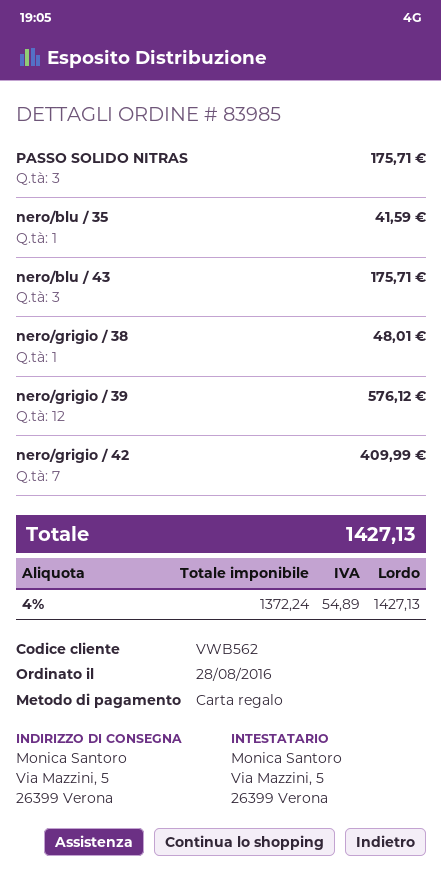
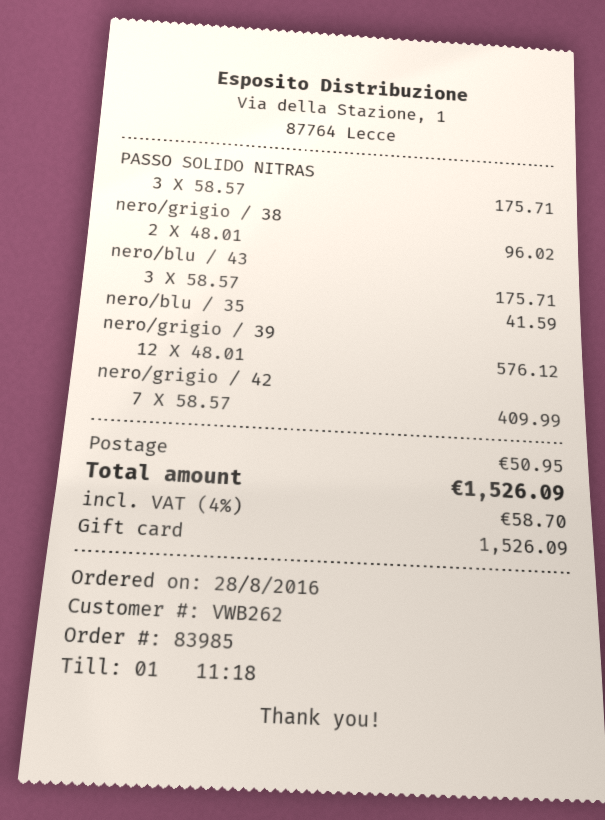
customer number: VWB562 -> VWB262
nero/grigio / 38: 1 for 48.01 -> 2 for 96.02
shipping: none -> 50.95
tax: 4% = 54.89 -> 4% = 58.70
total: 1427.13 -> 1526.09

